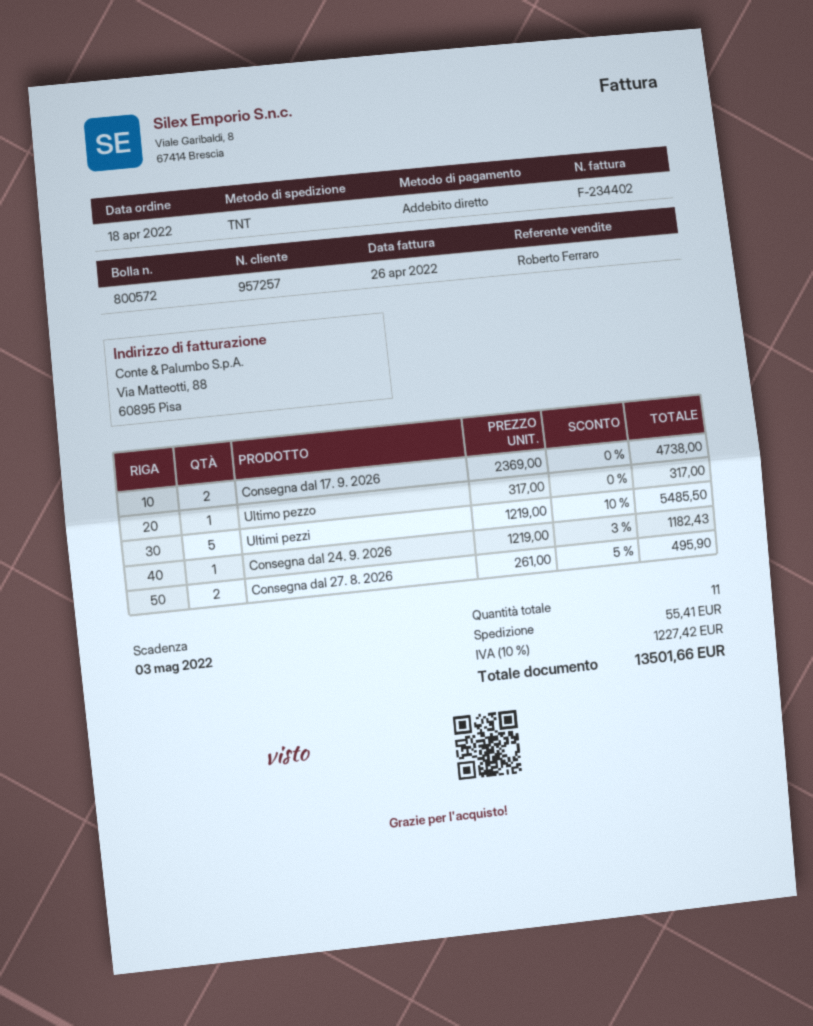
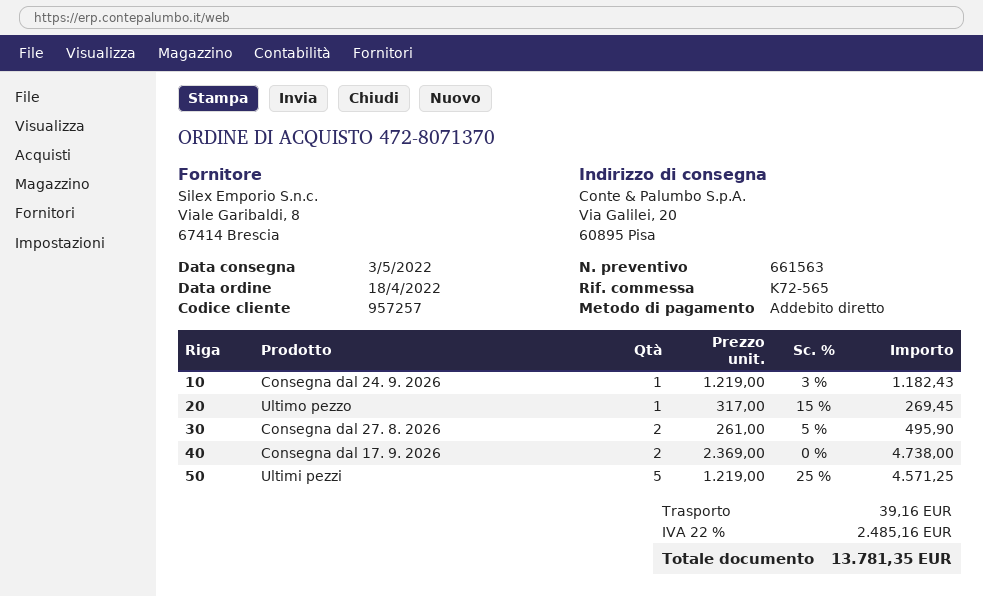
Ultimo pezzo: 1 x 317.00 = 317.00 -> 1 x 317.00 - 15% = 269.45
Ultimi pezzi: 5 x 1219.00 - 10% = 5485.50 -> 5 x 1219.00 - 25% = 4571.25
shipping: 55.41 -> 39.16
tax: 10% = 1227.42 -> 22% = 2485.16
total: 13501.66 -> 13781.35

